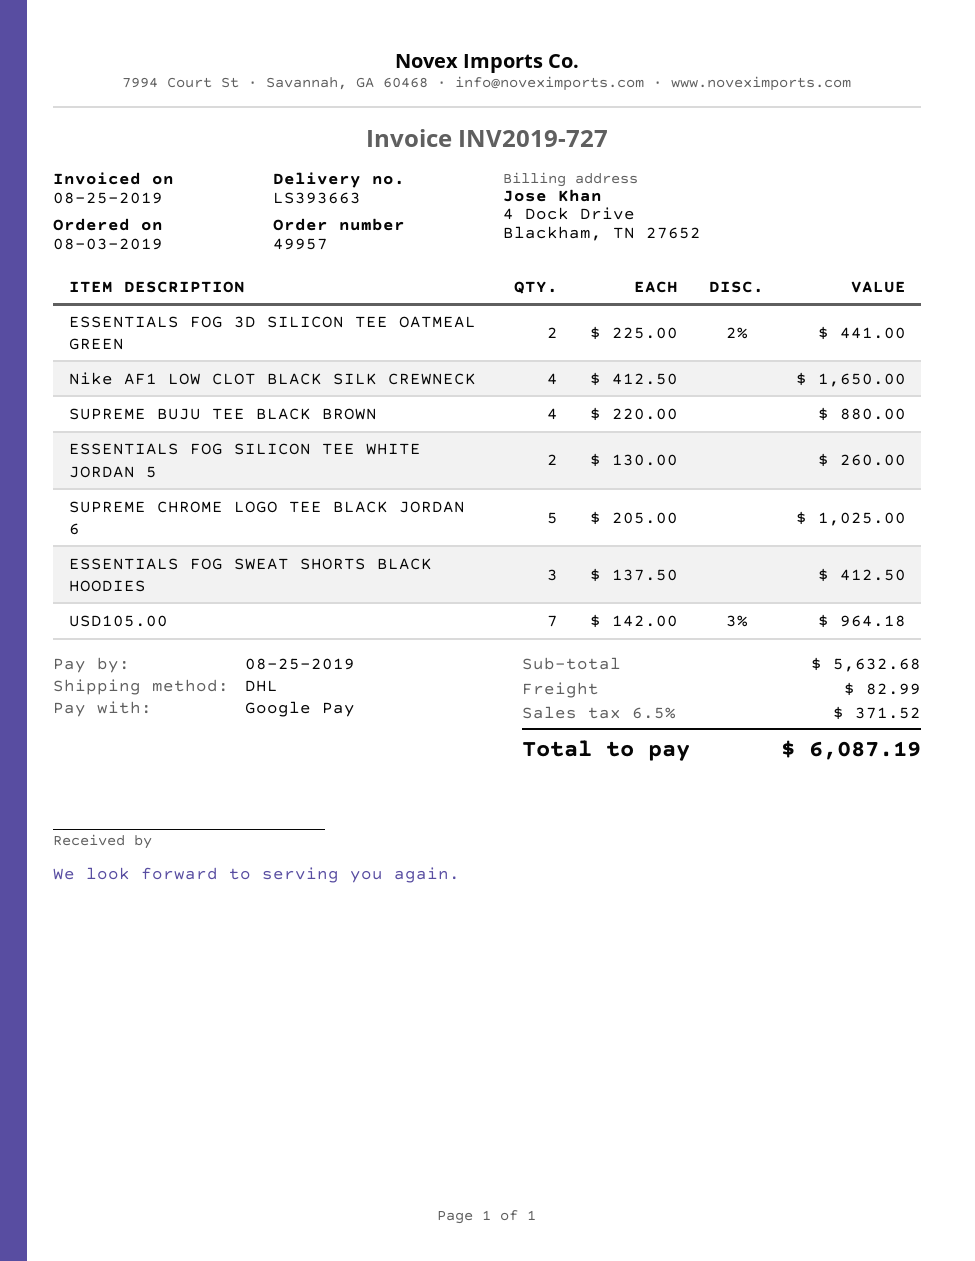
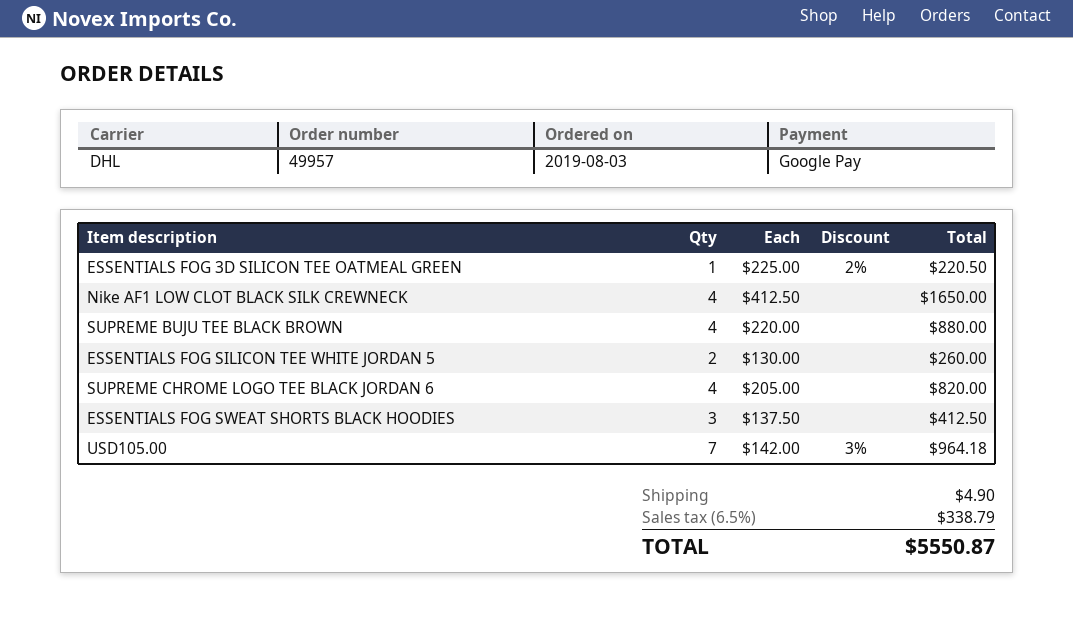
ESSENTIALS FOG 3D SILICON TEE OATMEAL GREEN: 2 x 225.00 - 2% = 441.00 -> 1 x 225.00 - 2% = 220.50
SUPREME CHROME LOGO TEE BLACK JORDAN 6: 5 x 205.00 = 1025.00 -> 4 x 205.00 = 820.00
shipping: 82.99 -> 4.90
tax: 6.5% = 371.52 -> 6.5% = 338.79
total: 6087.19 -> 5550.87

